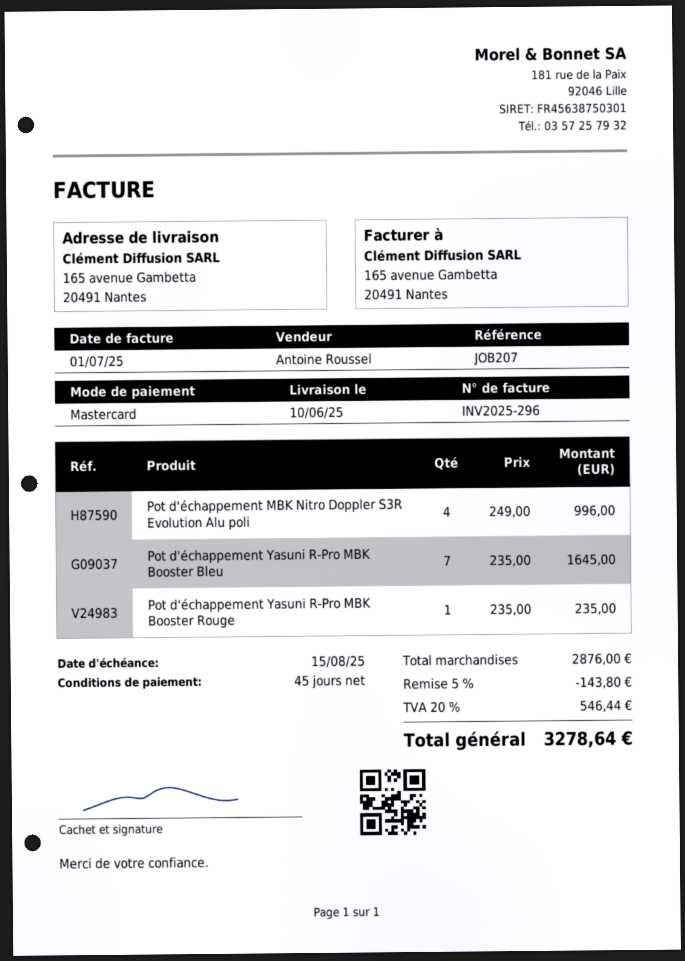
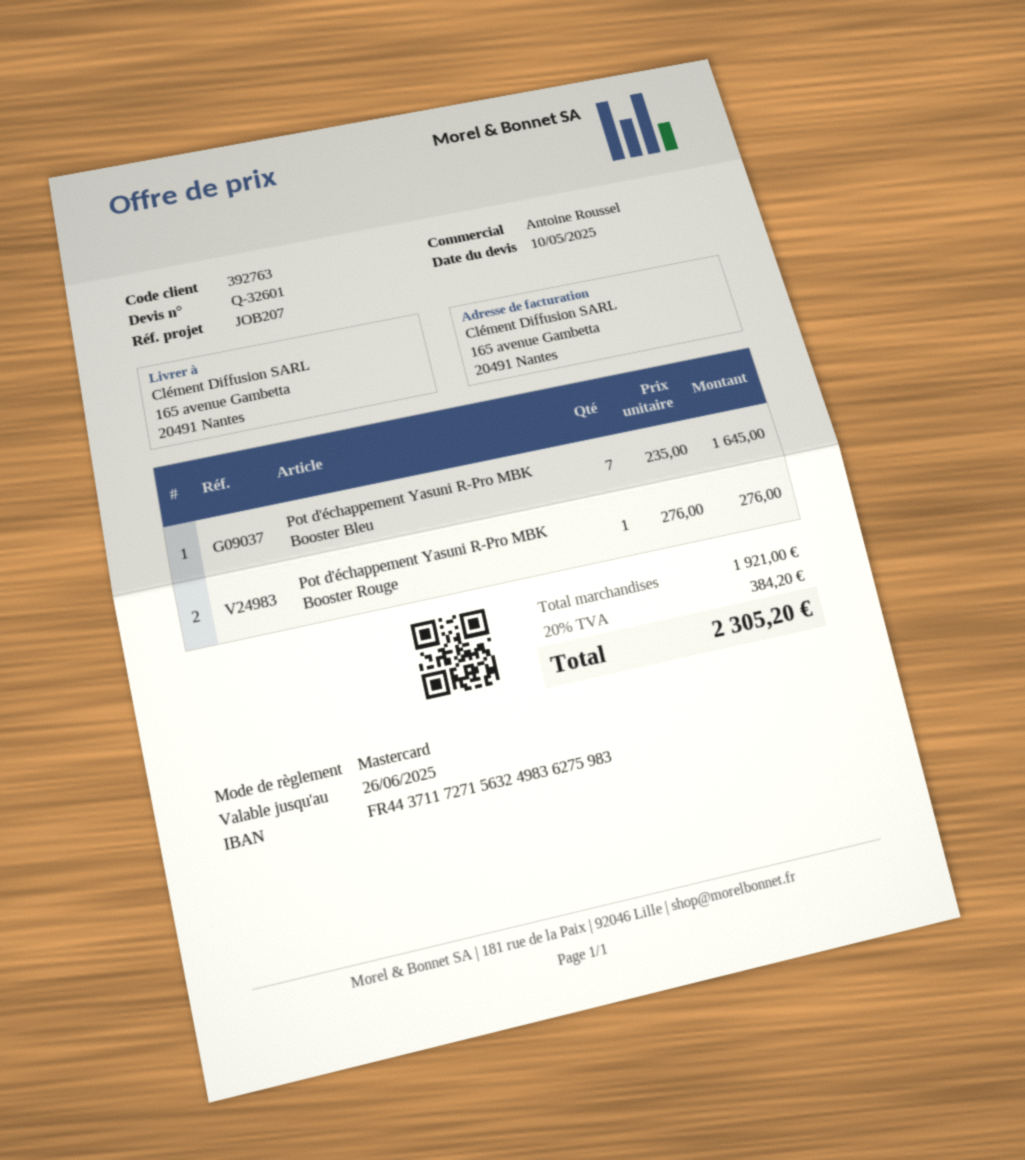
Pot d'échappement MBK Nitro Doppler S3R Evolution Alu poli: 4 x 249.00 = 996.00 -> none
Pot d'échappement Yasuni R-Pro MBK Booster Rouge: 1 x 235.00 = 235.00 -> 1 x 276.00 = 276.00
subtotal: 2876.00 -> 1921.00
discount: 5% = 143.80 -> none
tax: 20% = 546.44 -> 20% = 384.20
total: 3278.64 -> 2305.20

